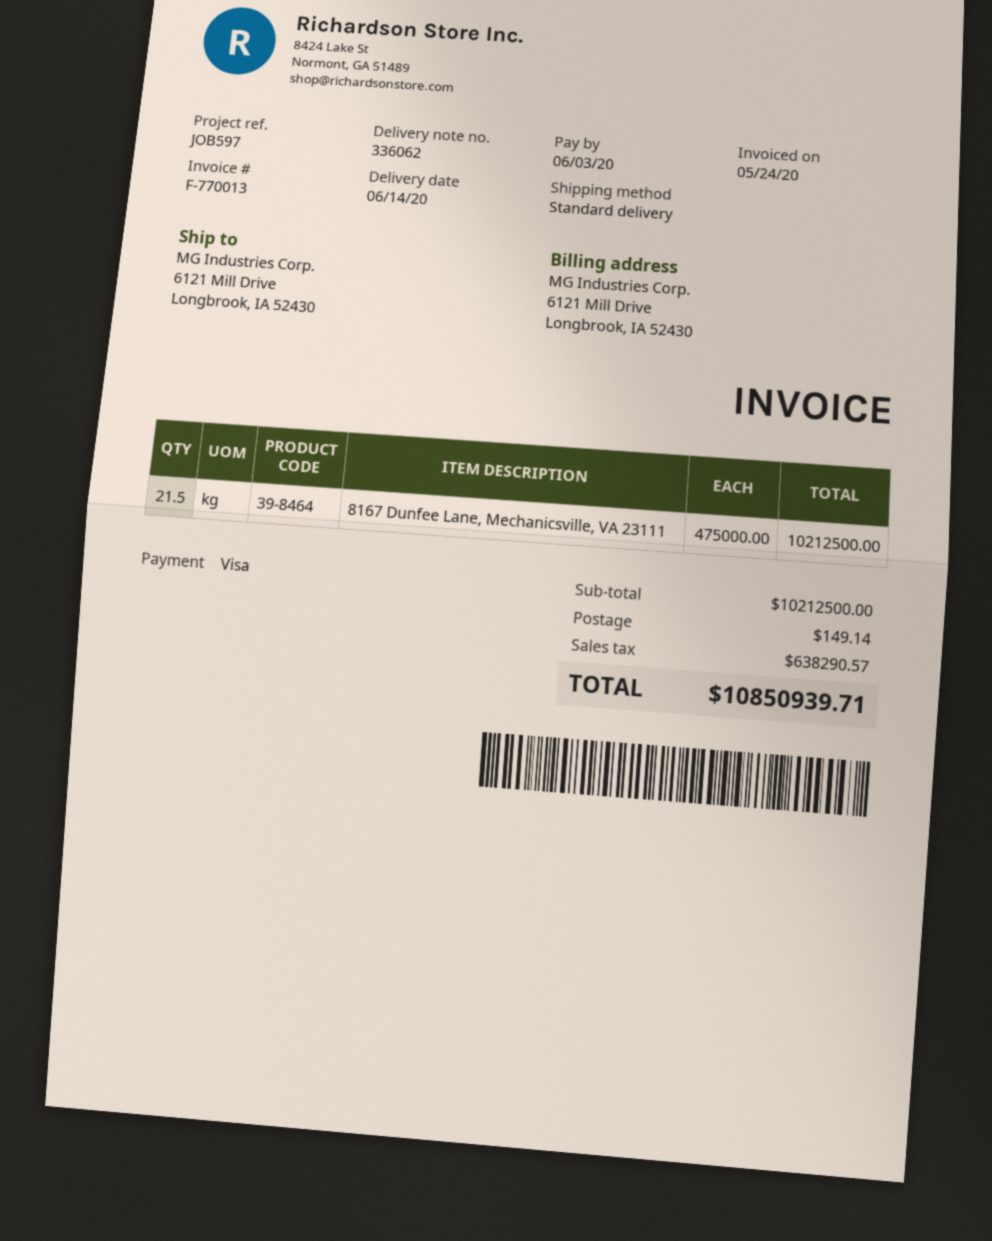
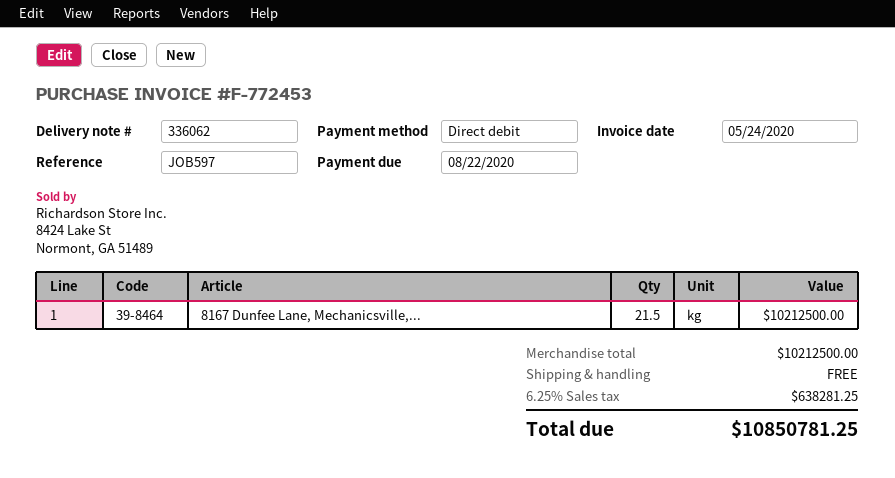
invoice number: F-770013 -> F-772453
due date: 2020-06-03 -> 2020-08-22
payment method: Visa -> direct debit
shipping: 149.14 -> 0.00
tax: 638290.57 -> 638281.25
total: 10850939.71 -> 10850781.25

